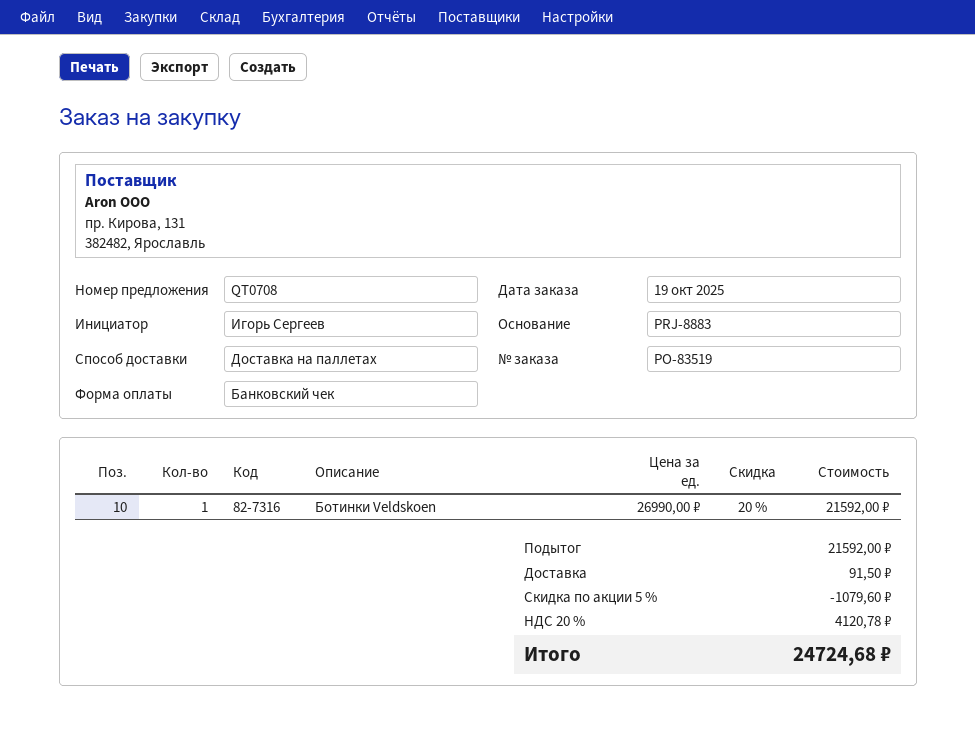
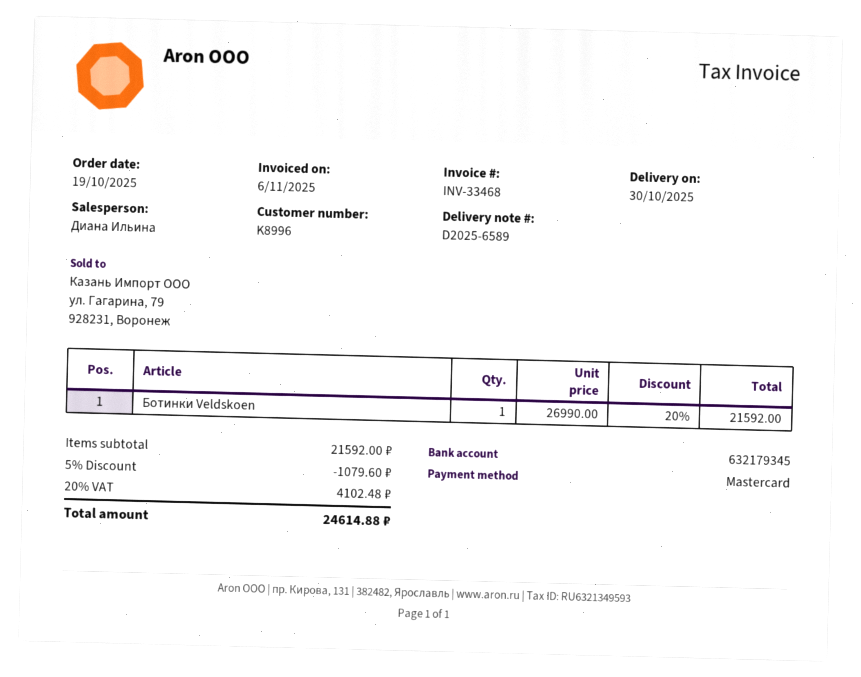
payment method: cheque -> Mastercard
shipping: 91.50 -> none
tax: 20% = 4120.78 -> 20% = 4102.48
total: 24724.68 -> 24614.88

